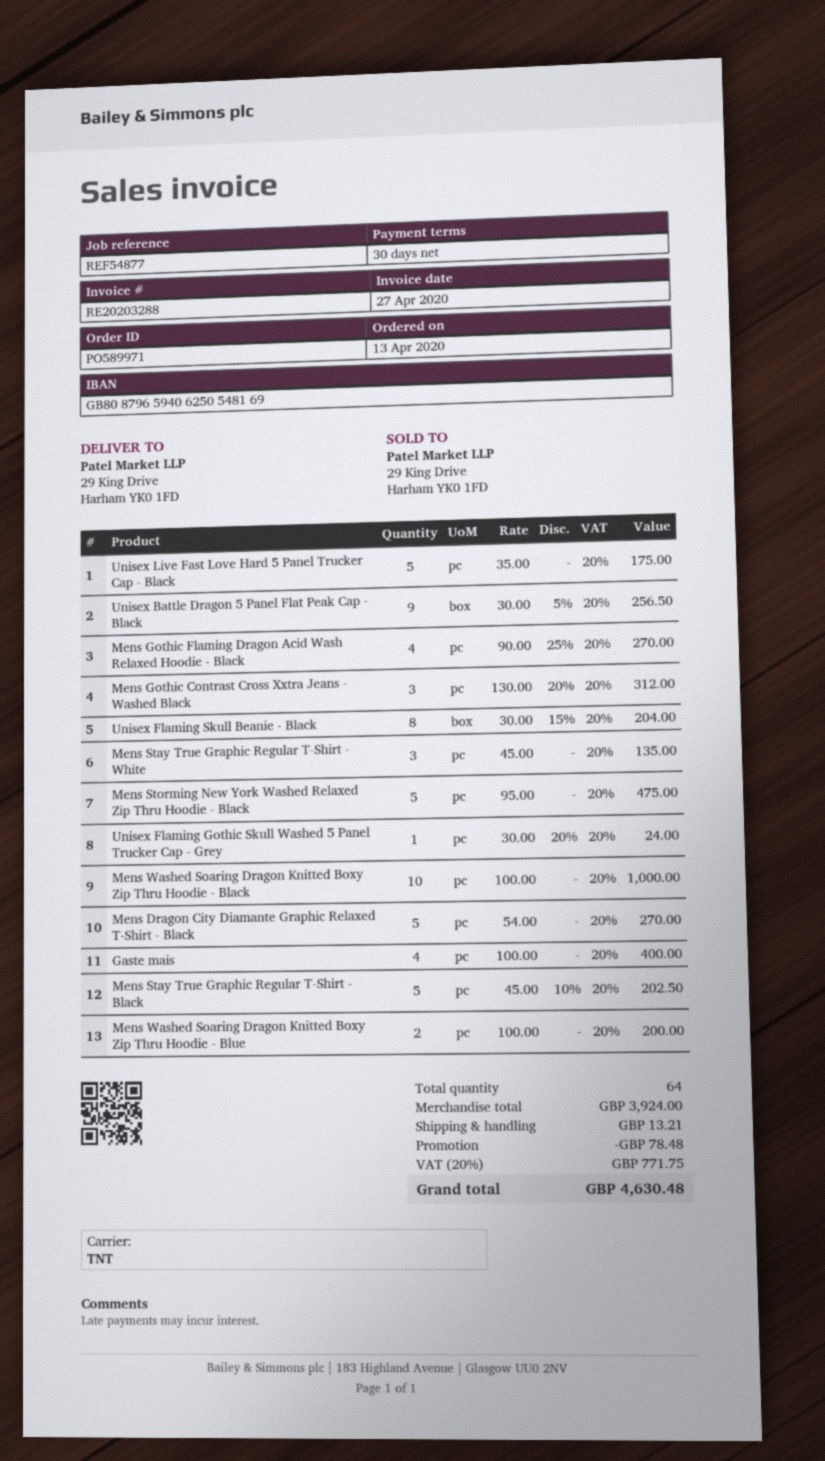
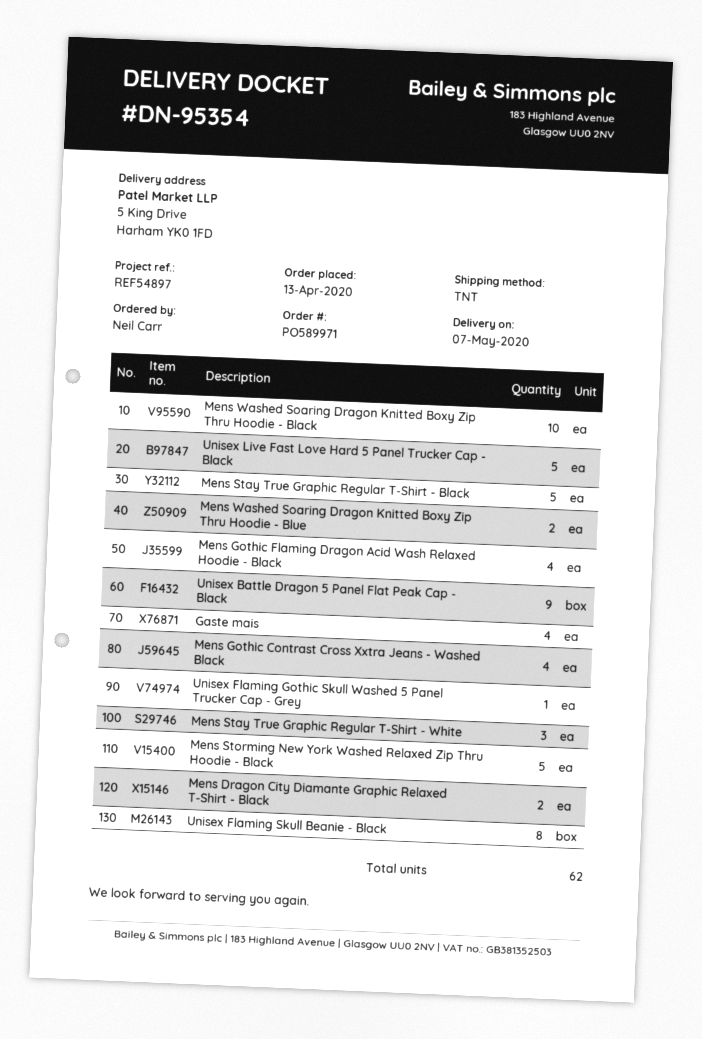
reference: REF54877 -> REF54897
ship to: 29 King Drive, Harham YK0 1FD -> 5 King Drive, Harham YK0 1FD
Mens Gothic Contrast Cross Xxtra Jeans - Washed Black: 3 -> 4
Mens Dragon City Diamante Graphic Relaxed T-Shirt - Black: 5 -> 2
total quantity: 64 -> 62

